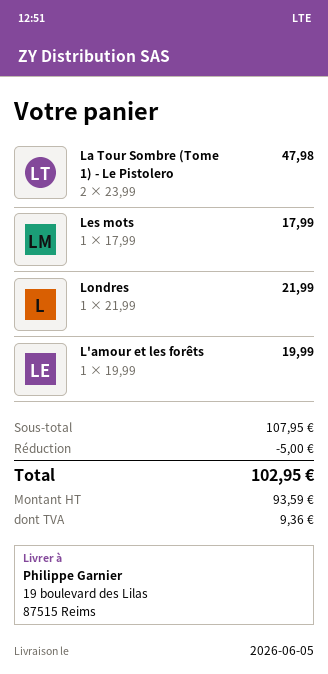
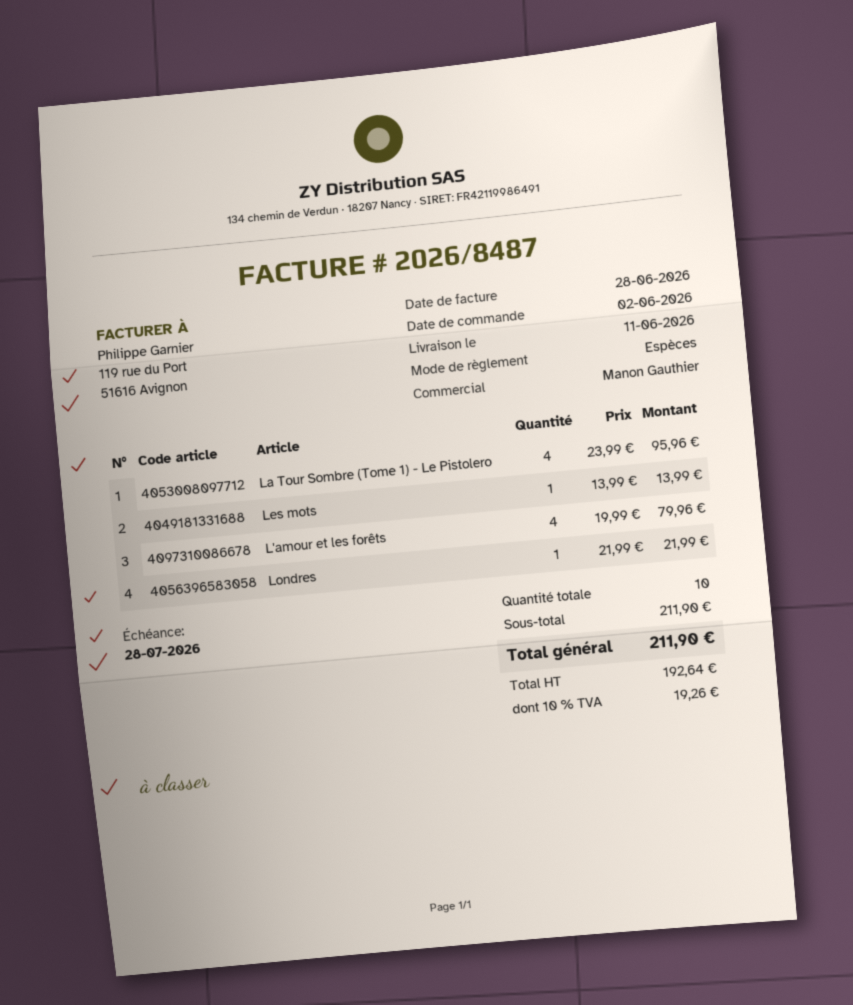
delivery date: 2026-06-05 -> 2026-06-11
La Tour Sombre (Tome 1) - Le Pistolero: 2 x 23.99 = 47.98 -> 4 x 23.99 = 95.96
Les mots: 1 x 17.99 = 17.99 -> 1 x 13.99 = 13.99
L'amour et les forêts: 1 x 19.99 = 19.99 -> 4 x 19.99 = 79.96
subtotal: 107.95 -> 211.90
discount: 5.00 -> none
net: 93.59 -> 192.64
tax: 9.36 -> 19.26
total: 102.95 -> 211.90

